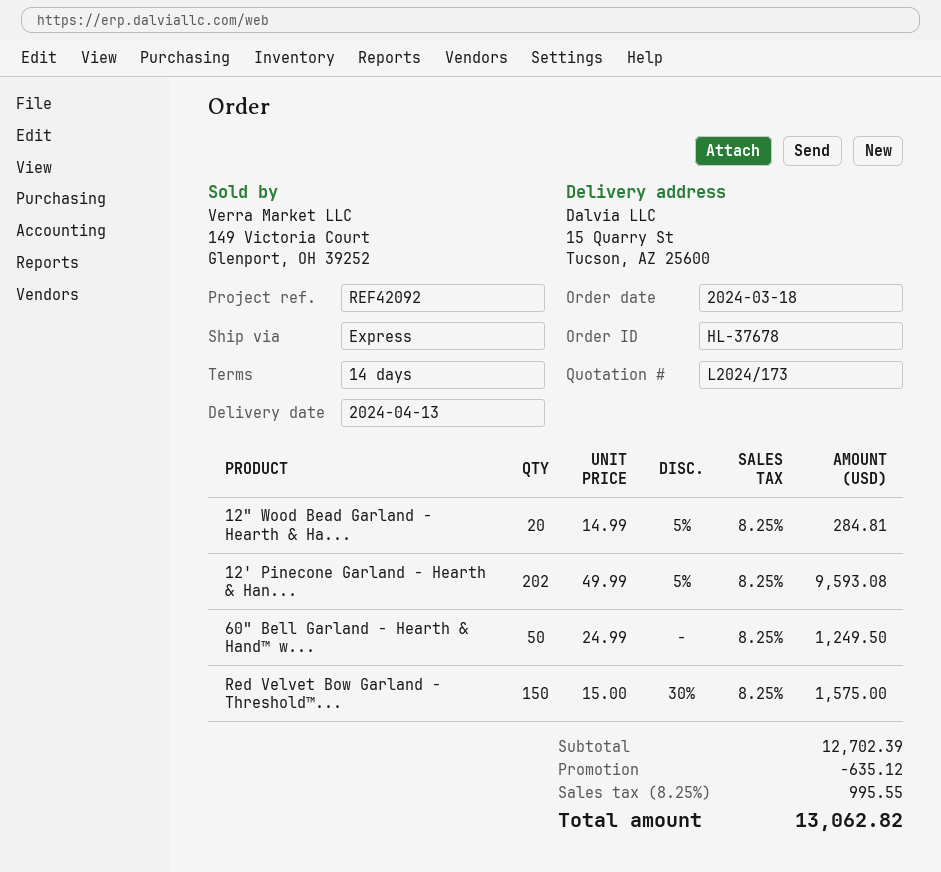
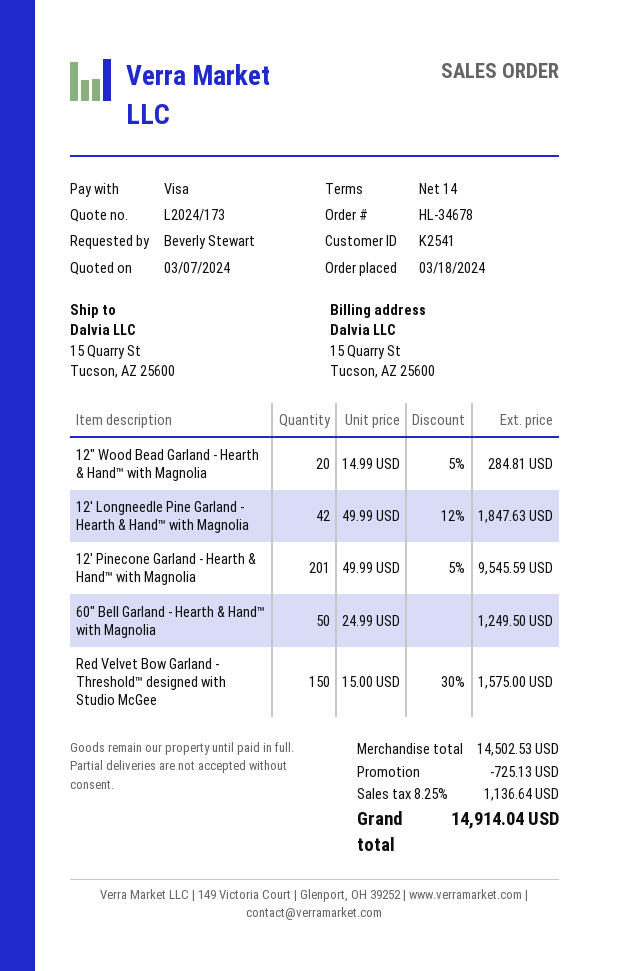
order number: HL-37678 -> HL-34678
12' Pinecone Garland - Hearth & Han...: 202 x 49.99 - 5% = 9593.08 -> 201 x 49.99 - 5% = 9545.59
12' Longneedle Pine Garland - Hearth & Hand™ with Magnolia: none -> 42 x 49.99 - 12% = 1847.63
subtotal: 12702.39 -> 14502.53
discount: 635.12 -> 725.13
tax: 8.25% = 995.55 -> 8.25% = 1136.64
total: 13062.82 -> 14914.04

